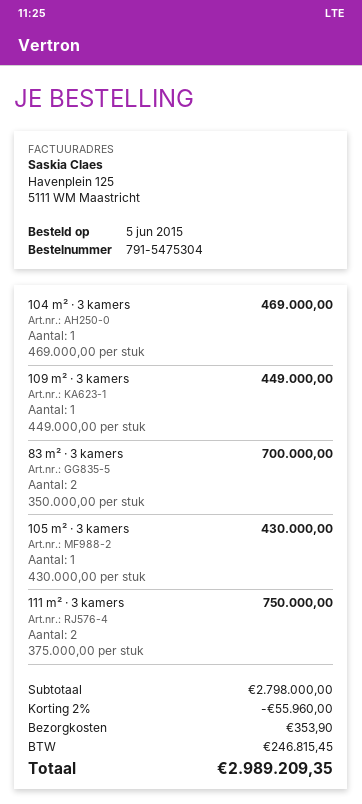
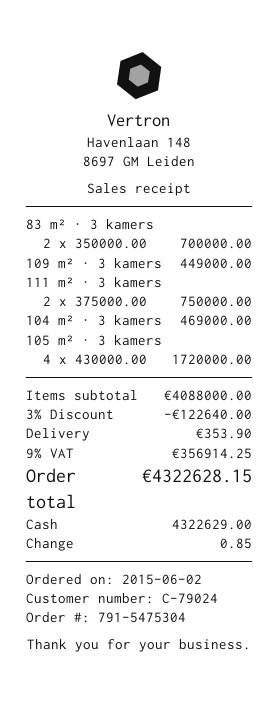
order date: 2015-06-05 -> 2015-06-02
105 m² · 3 kamers: 1 x 430000.00 = 430000.00 -> 4 x 430000.00 = 1720000.00
subtotal: 2798000.00 -> 4088000.00
discount: 2% = 55960.00 -> 3% = 122640.00
tax: 246815.45 -> 356914.25
total: 2989209.35 -> 4322628.15

